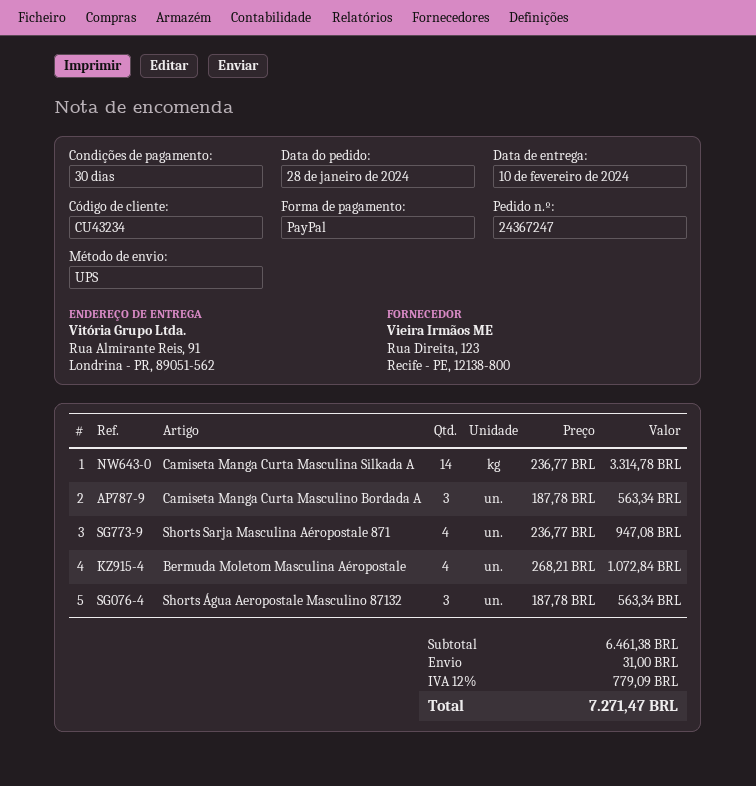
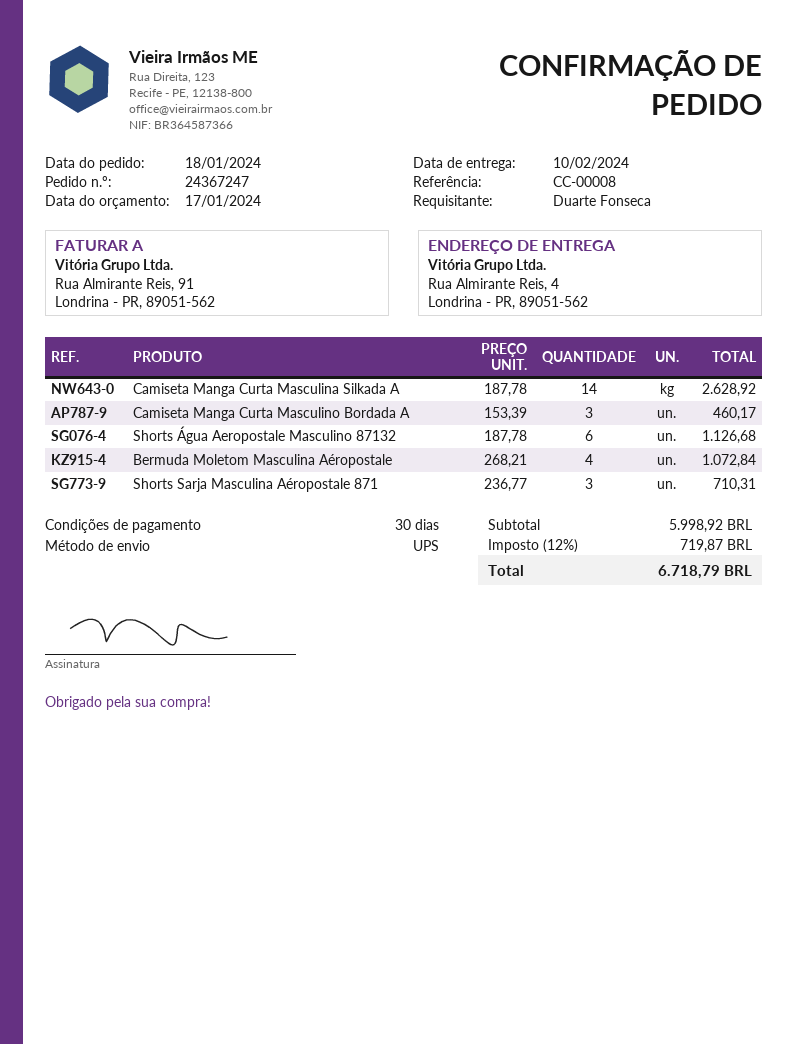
order date: 2024-01-28 -> 2024-01-18
ship to: Rua Almirante Reis, 91, Londrina - PR, 89051-562 -> Rua Almirante Reis, 4, Londrina - PR, 89051-562
Camiseta Manga Curta Masculina Silkada A: 14 x 236.77 = 3314.78 -> 14 x 187.78 = 2628.92
Camiseta Manga Curta Masculino Bordada A: 3 x 187.78 = 563.34 -> 3 x 153.39 = 460.17
Shorts Sarja Masculina Aéropostale 871: 4 x 236.77 = 947.08 -> 3 x 236.77 = 710.31
Shorts Água Aeropostale Masculino 87132: 3 x 187.78 = 563.34 -> 6 x 187.78 = 1126.68
subtotal: 6461.38 -> 5998.92
shipping: 31.00 -> none
tax: 12% = 779.09 -> 12% = 719.87
total: 7271.47 -> 6718.79

